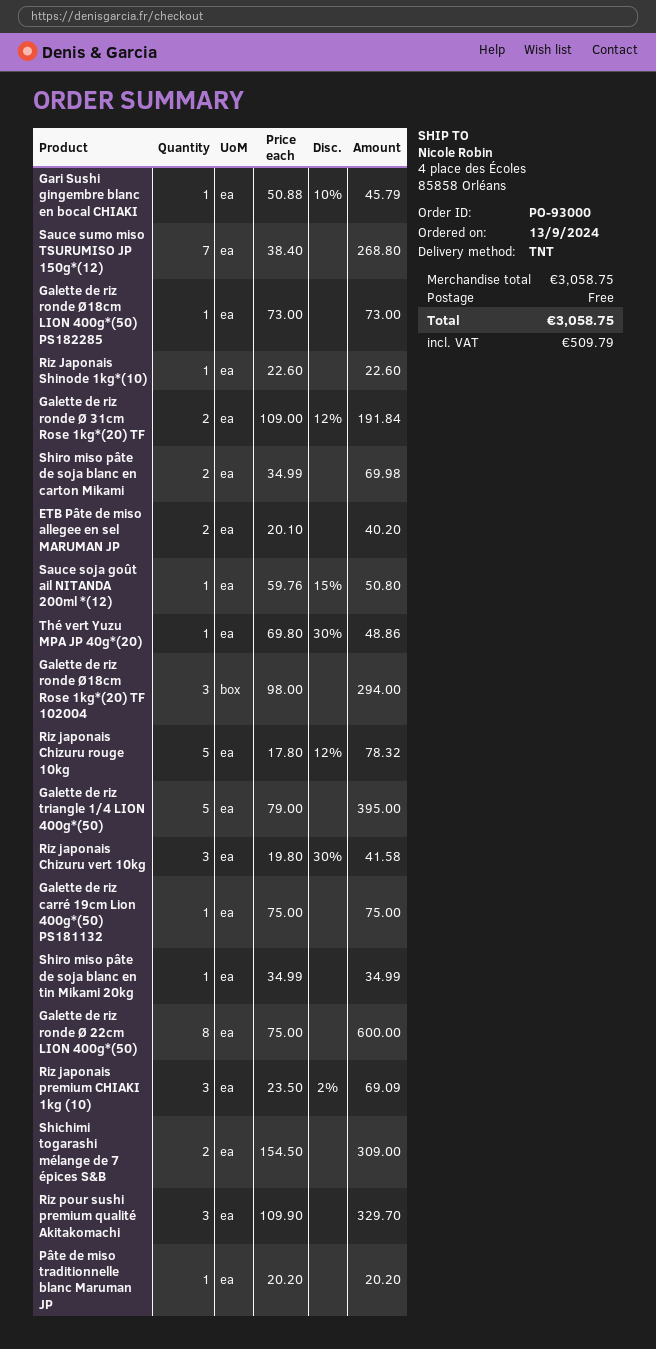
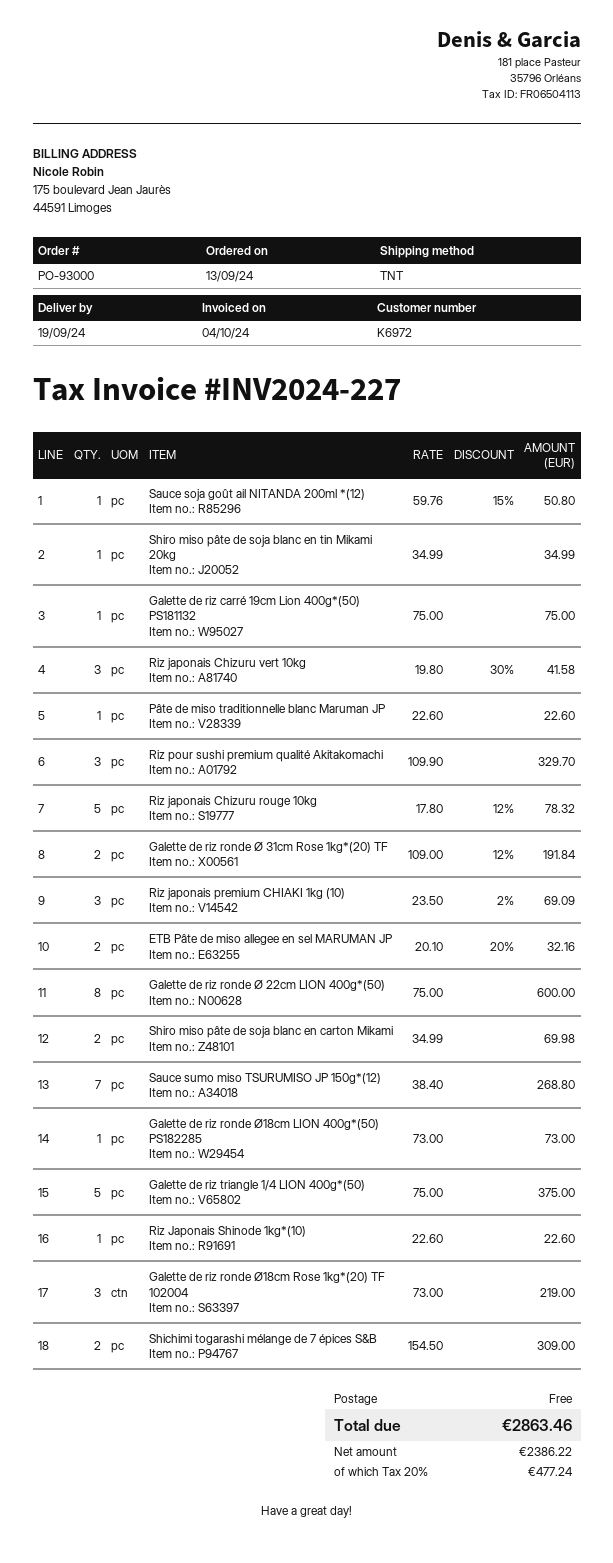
Gari Sushi gingembre blanc en bocal CHIAKI: 1 x 50.88 - 10% = 45.79 -> none
ETB Pâte de miso allegee en sel MARUMAN JP: 2 x 20.10 = 40.20 -> 2 x 20.10 - 20% = 32.16
Thé vert Yuzu MPA JP 40g*(20): 1 x 69.80 - 30% = 48.86 -> none
Galette de riz ronde Ø18cm Rose 1kg*(20) TF 102004: 3 x 98.00 = 294.00 -> 3 x 73.00 = 219.00
Galette de riz triangle 1/4 LION 400g*(50): 5 x 79.00 = 395.00 -> 5 x 75.00 = 375.00
Pâte de miso traditionnelle blanc Maruman JP: 1 x 20.20 = 20.20 -> 1 x 22.60 = 22.60
tax: 509.79 -> 477.24
total: 3058.75 -> 2863.46

